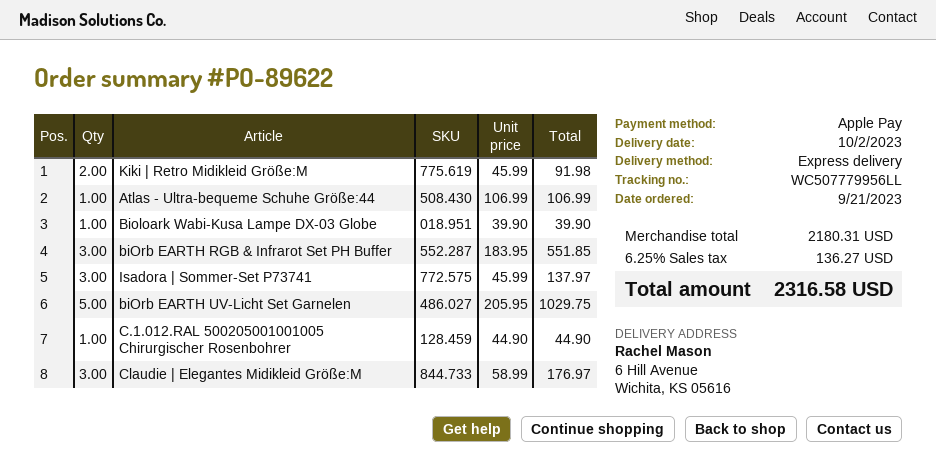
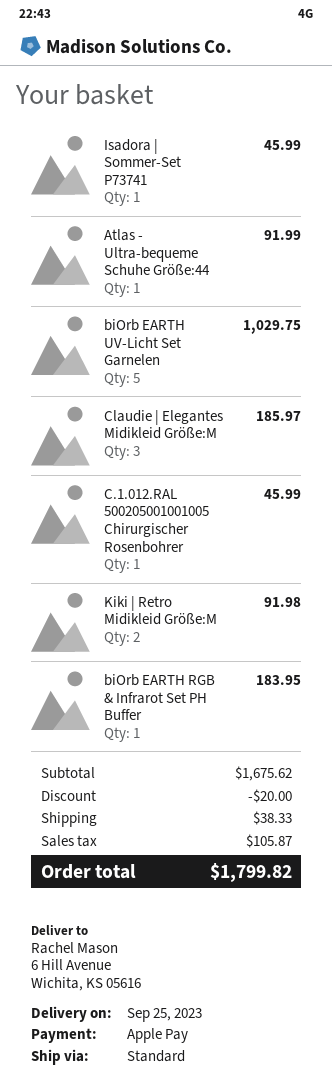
delivery date: 2023-10-02 -> 2023-09-25
shipping method: express -> standard
Atlas - Ultra-bequeme Schuhe Größe:44: 1 for 106.99 -> 1 for 91.99
Bioloark Wabi-Kusa Lampe DX-03 Globe: 1 for 39.90 -> none
biOrb EARTH RGB & Infrarot Set PH Buffer: 3 for 551.85 -> 1 for 183.95
Isadora | Sommer-Set P73741: 3 for 137.97 -> 1 for 45.99
C.1.012.RAL 500205001001005 Chirurgischer Rosenbohrer: 1 for 44.90 -> 1 for 45.99
Claudie | Elegantes Midikleid Größe:M: 3 for 176.97 -> 3 for 185.97
subtotal: 2180.31 -> 1675.62
discount: none -> 20.00
shipping: none -> 38.33
tax: 136.27 -> 105.87
total: 2316.58 -> 1799.82

